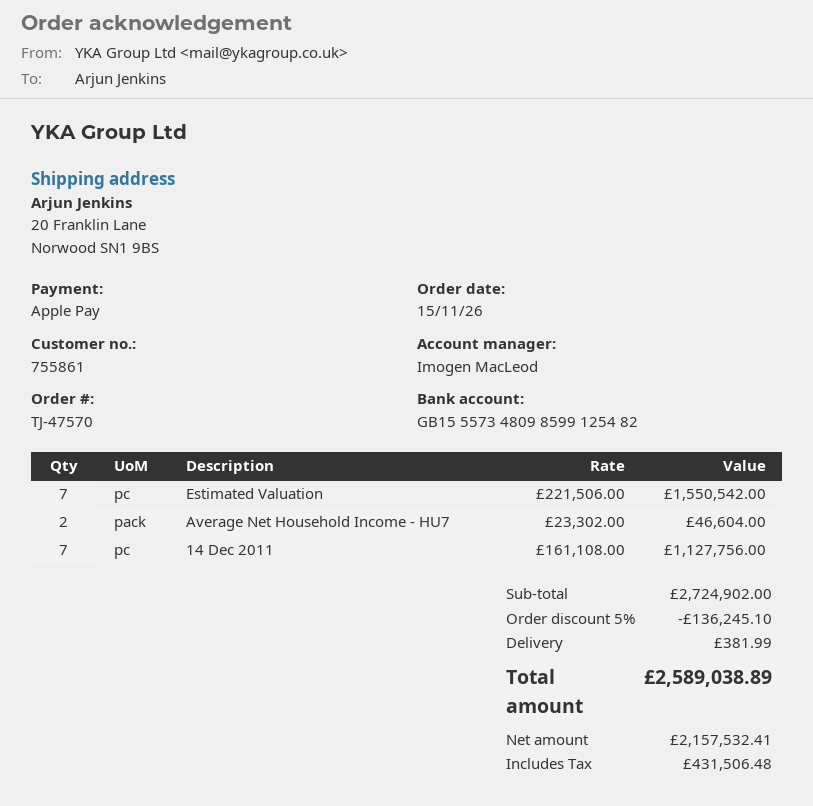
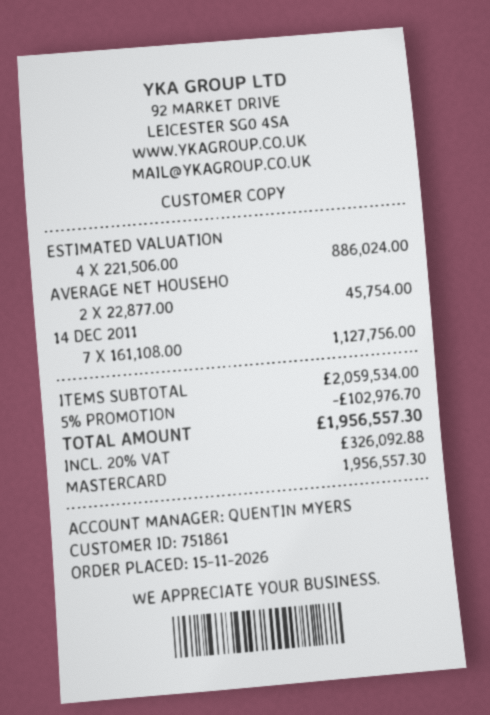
customer number: 755861 -> 751861
sales rep: Imogen MacLeod -> QUENTIN MYERS
payment method: Apple Pay -> Mastercard
Estimated Valuation: 7 x 221506.00 = 1550542.00 -> 4 x 221506.00 = 886024.00
Average Net Household Income - HU7: 2 x 23302.00 = 46604.00 -> 2 x 22877.00 = 45754.00
subtotal: 2724902.00 -> 2059534.00
discount: 5% = 136245.10 -> 5% = 102976.70
shipping: 381.99 -> none
tax: 431506.48 -> 326092.88
total: 2589038.89 -> 1956557.30

